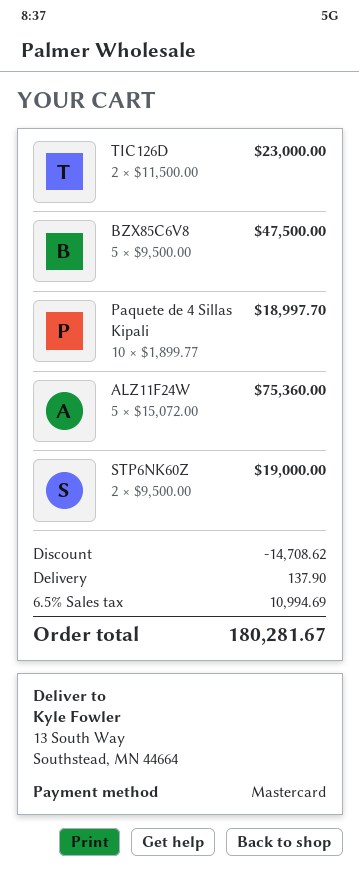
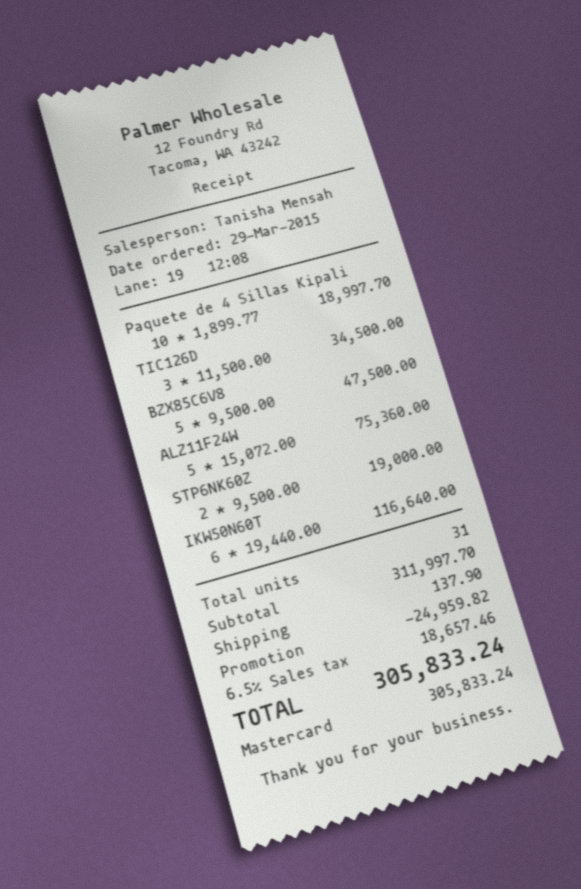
TIC126D: 2 x 11500.00 = 23000.00 -> 3 x 11500.00 = 34500.00
IKW50N60T: none -> 6 x 19440.00 = 116640.00
discount: 14708.62 -> 24959.82
tax: 6.5% = 10994.69 -> 6.5% = 18657.46
total: 180281.67 -> 305833.24

